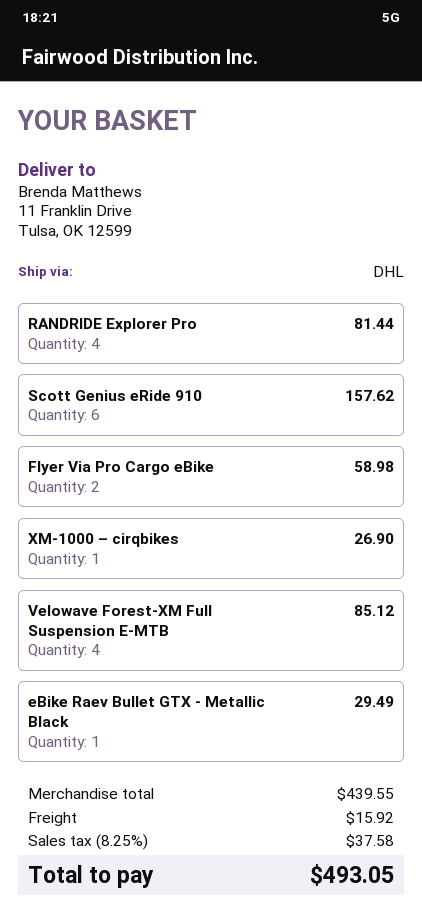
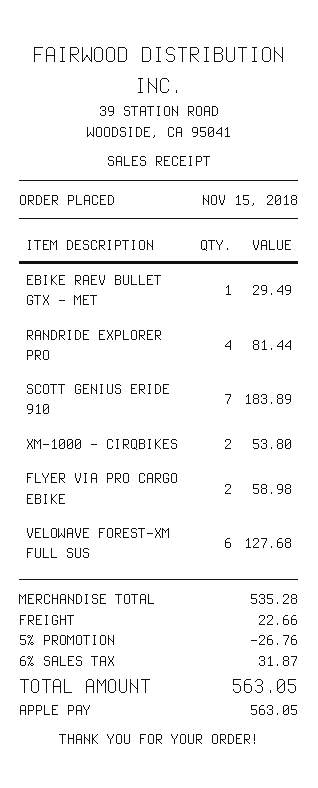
Scott Genius eRide 910: 6 for 157.62 -> 7 for 183.89
XM-1000 – cirqbikes: 1 for 26.90 -> 2 for 53.80
Velowave Forest-XM Full Suspension E-MTB: 4 for 85.12 -> 6 for 127.68
subtotal: 439.55 -> 535.28
discount: none -> 5% = 26.76
shipping: 15.92 -> 22.66
tax: 8.25% = 37.58 -> 6% = 31.87
total: 493.05 -> 563.05

